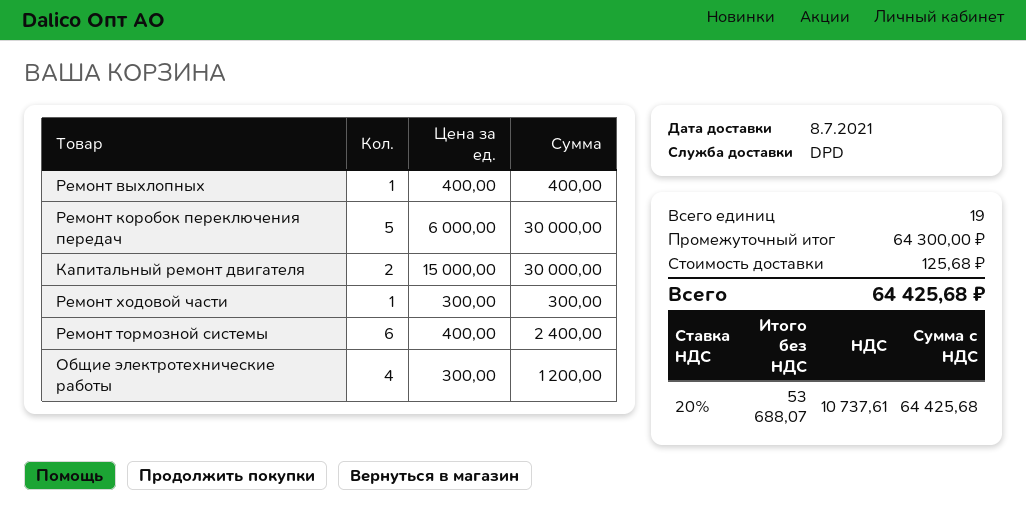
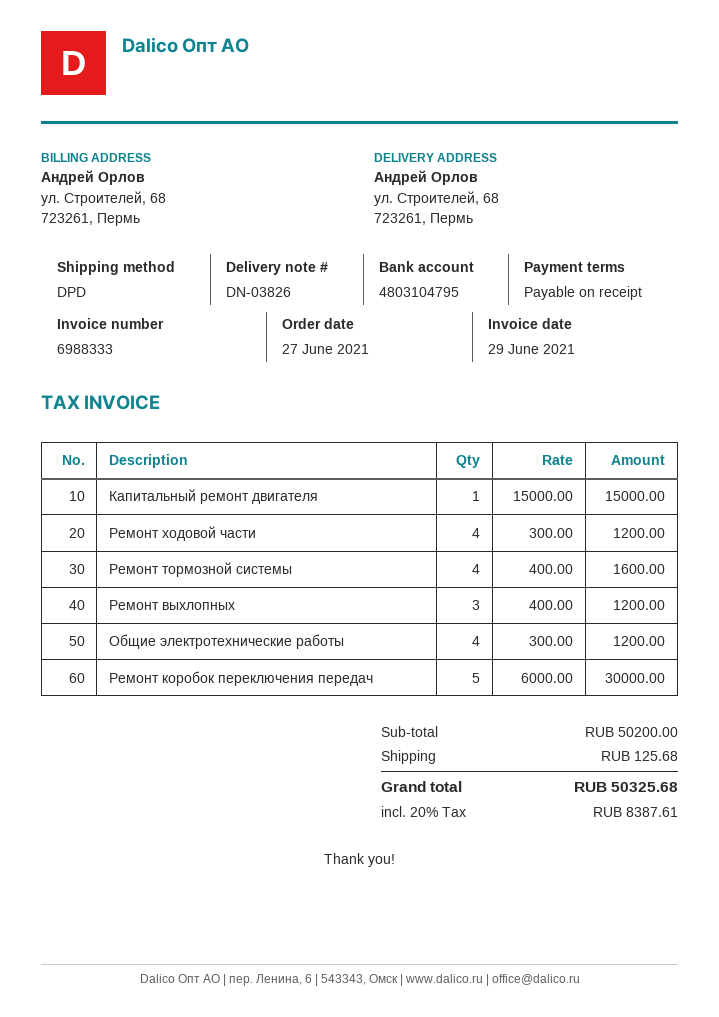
Ремонт выхлопных: 1 x 400.00 = 400.00 -> 3 x 400.00 = 1200.00
Капитальный ремонт двигателя: 2 x 15000.00 = 30000.00 -> 1 x 15000.00 = 15000.00
Ремонт ходовой части: 1 x 300.00 = 300.00 -> 4 x 300.00 = 1200.00
Ремонт тормозной системы: 6 x 400.00 = 2400.00 -> 4 x 400.00 = 1600.00
subtotal: 64300.00 -> 50200.00
tax: 20% = 10737.61 -> 20% = 8387.61
total: 64425.68 -> 50325.68

